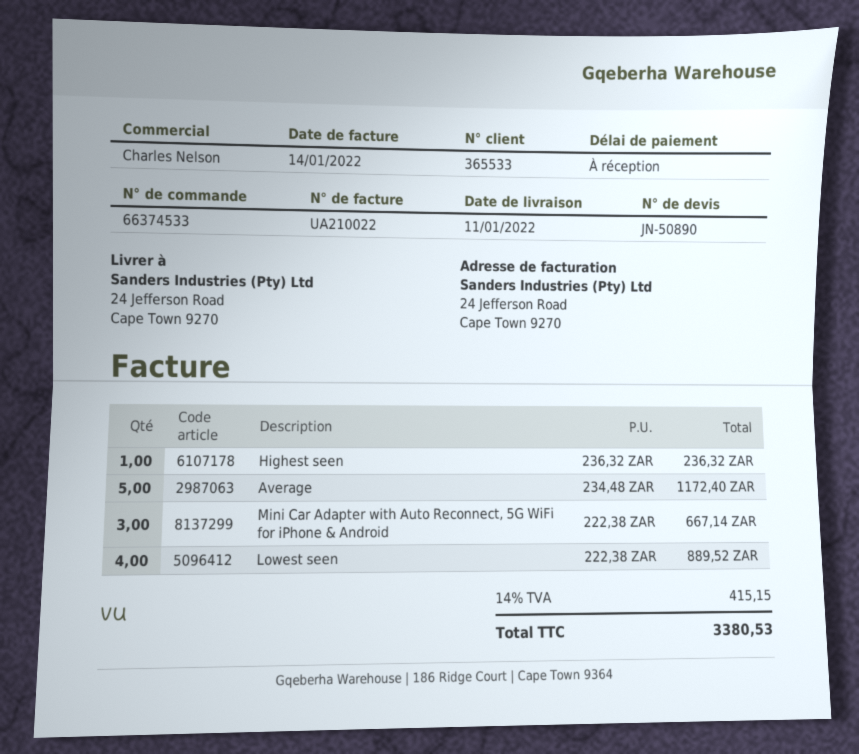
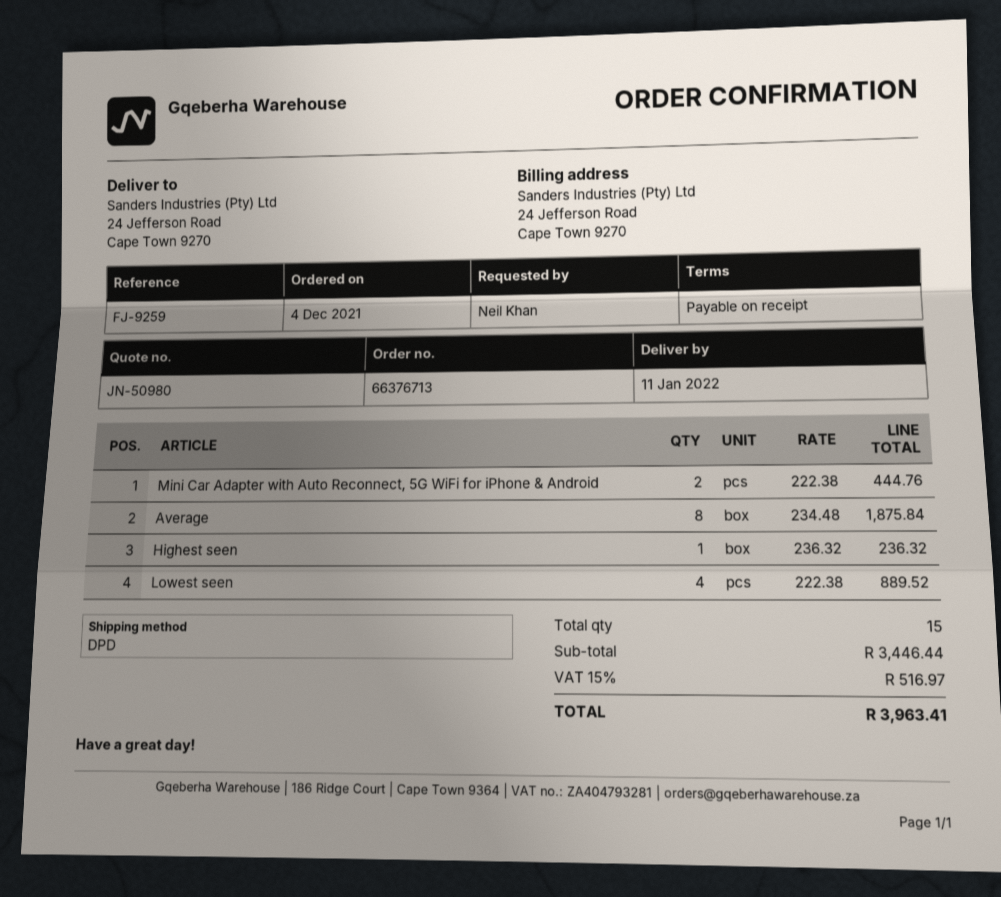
quote number: JN-50890 -> JN-50980
order number: 66374533 -> 66376713
Average: 5 x 234.48 = 1172.40 -> 8 x 234.48 = 1875.84
Mini Car Adapter with Auto Reconnect, 5G WiFi for iPhone & Android: 3 x 222.38 = 667.14 -> 2 x 222.38 = 444.76
tax: 14% = 415.15 -> 15% = 516.97
total: 3380.53 -> 3963.41

